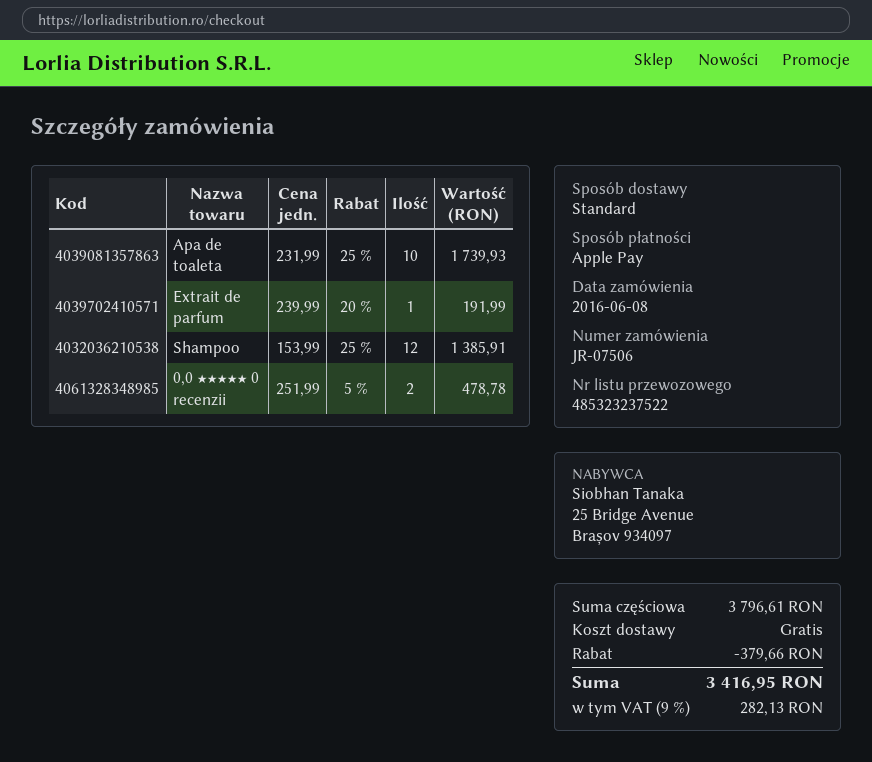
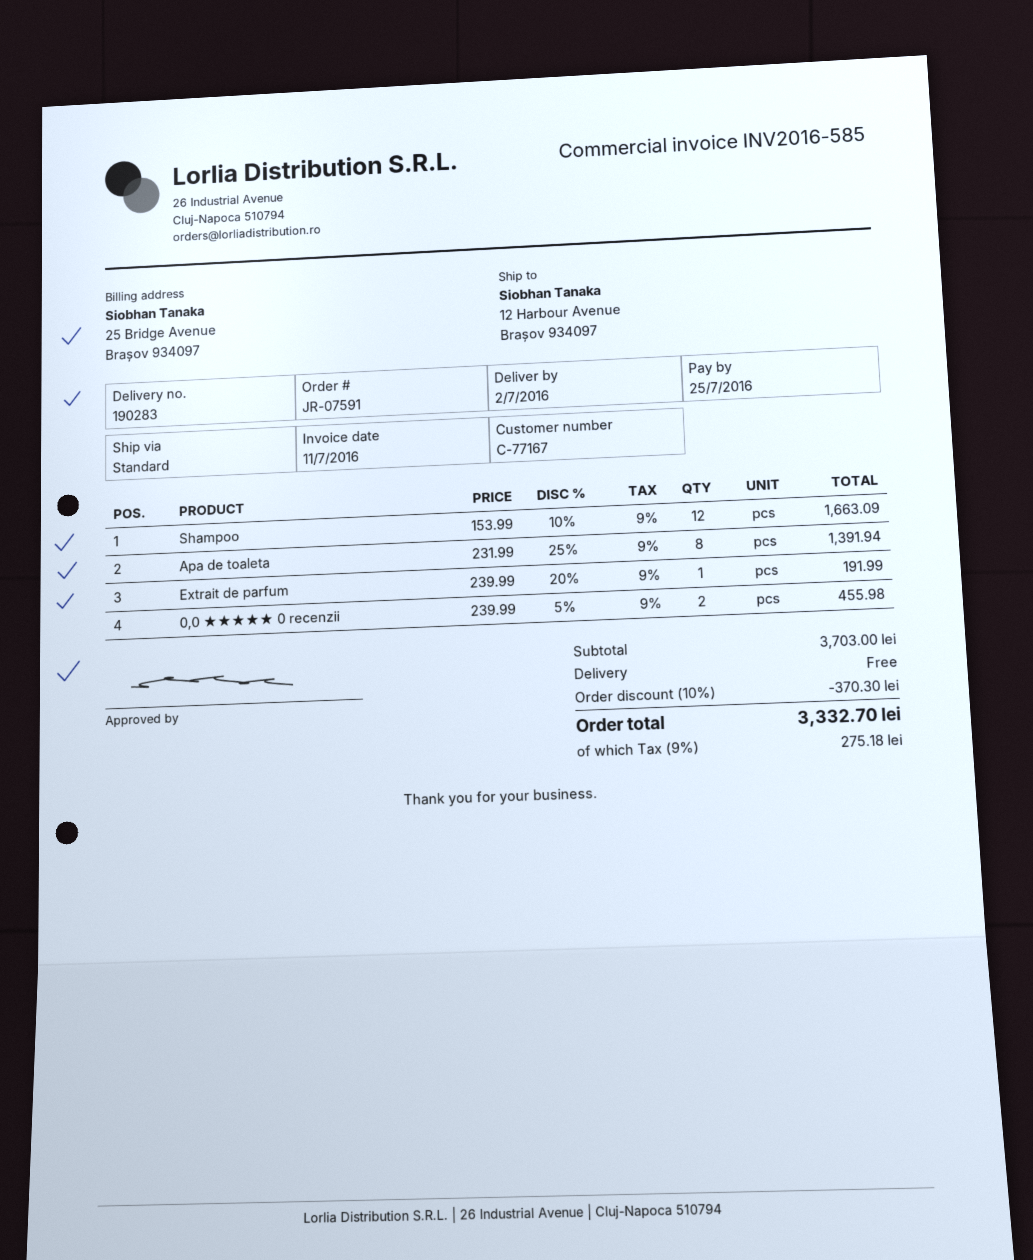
order number: JR-07506 -> JR-07591
Apa de toaleta: 10 x 231.99 - 25% = 1739.93 -> 8 x 231.99 - 25% = 1391.94
Shampoo: 12 x 153.99 - 25% = 1385.91 -> 12 x 153.99 - 10% = 1663.09
0,0 ★★★★★ 0 recenzii: 2 x 251.99 - 5% = 478.78 -> 2 x 239.99 - 5% = 455.98
subtotal: 3796.61 -> 3703.00
discount: 379.66 -> 370.30
tax: 9% = 282.13 -> 9% = 275.18
total: 3416.95 -> 3332.70

